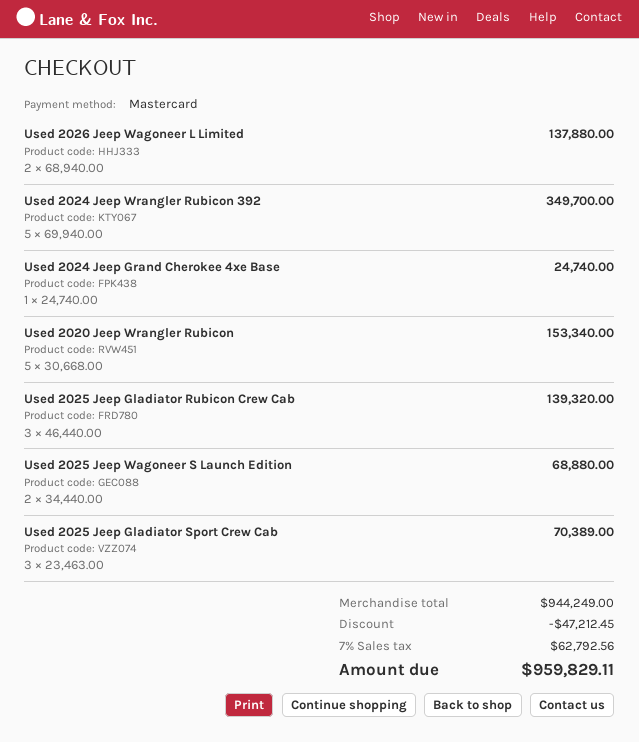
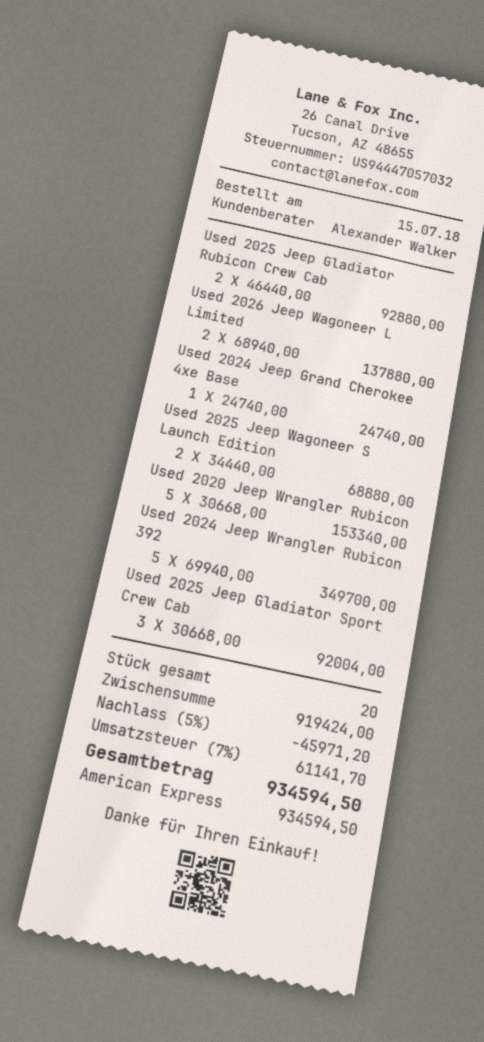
payment method: Mastercard -> American Express
Used 2025 Jeep Gladiator Rubicon Crew Cab: 3 x 46440.00 = 139320.00 -> 2 x 46440.00 = 92880.00
Used 2025 Jeep Gladiator Sport Crew Cab: 3 x 23463.00 = 70389.00 -> 3 x 30668.00 = 92004.00
subtotal: 944249.00 -> 919424.00
discount: 47212.45 -> 45971.20
tax: 7% = 62792.56 -> 7% = 61141.70
total: 959829.11 -> 934594.50

